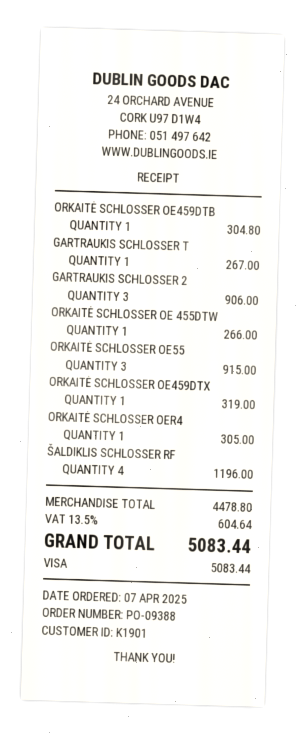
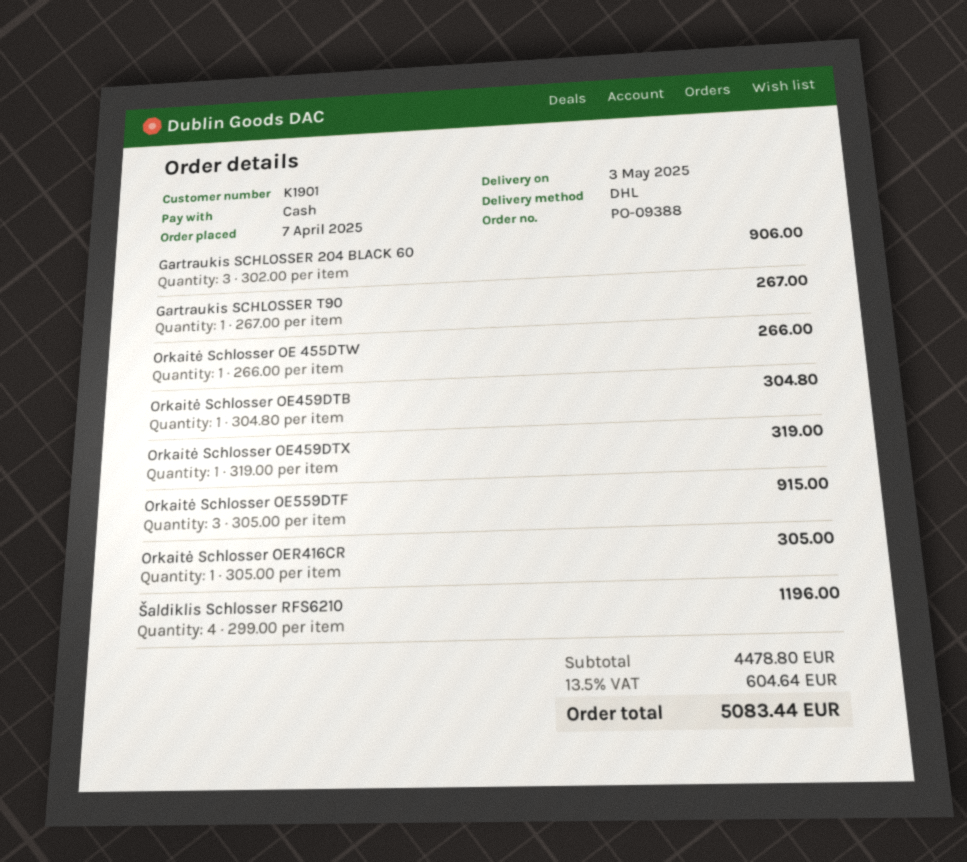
payment method: Visa -> cash

